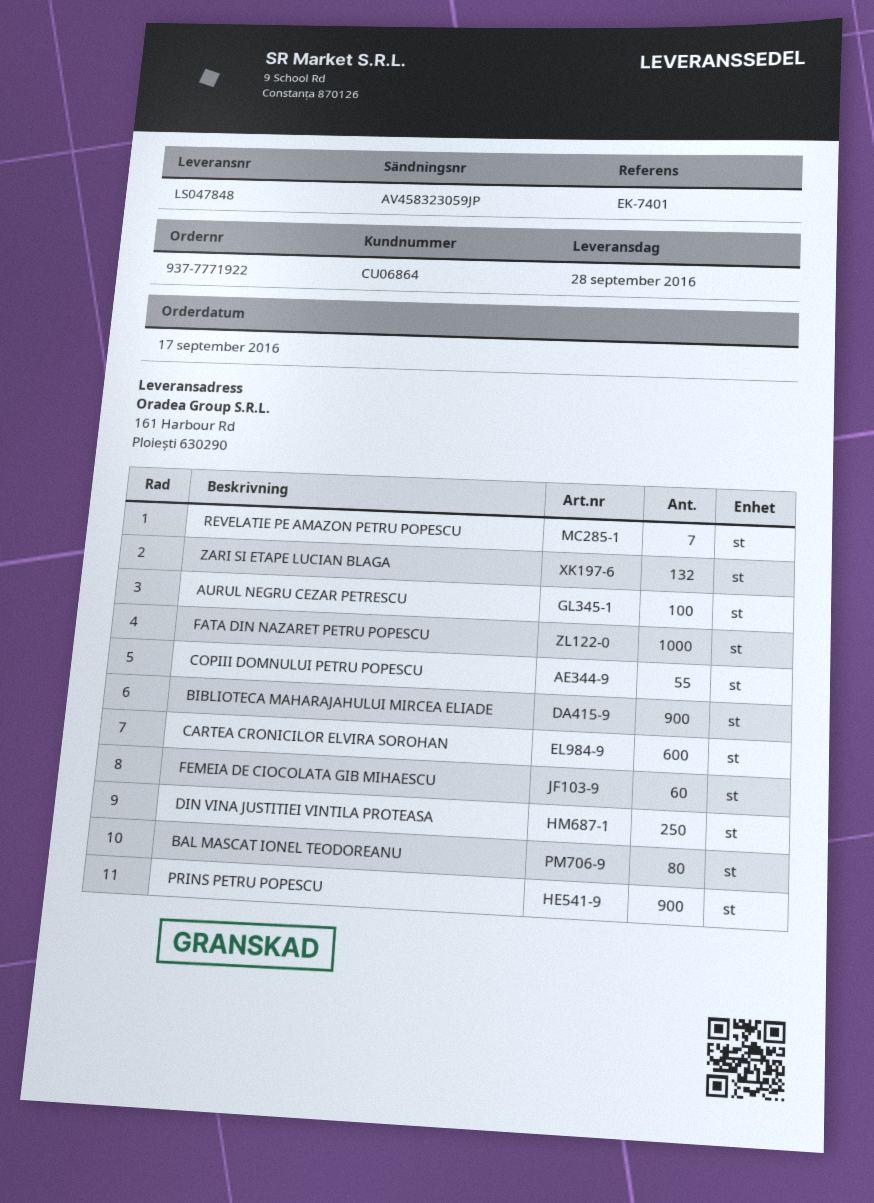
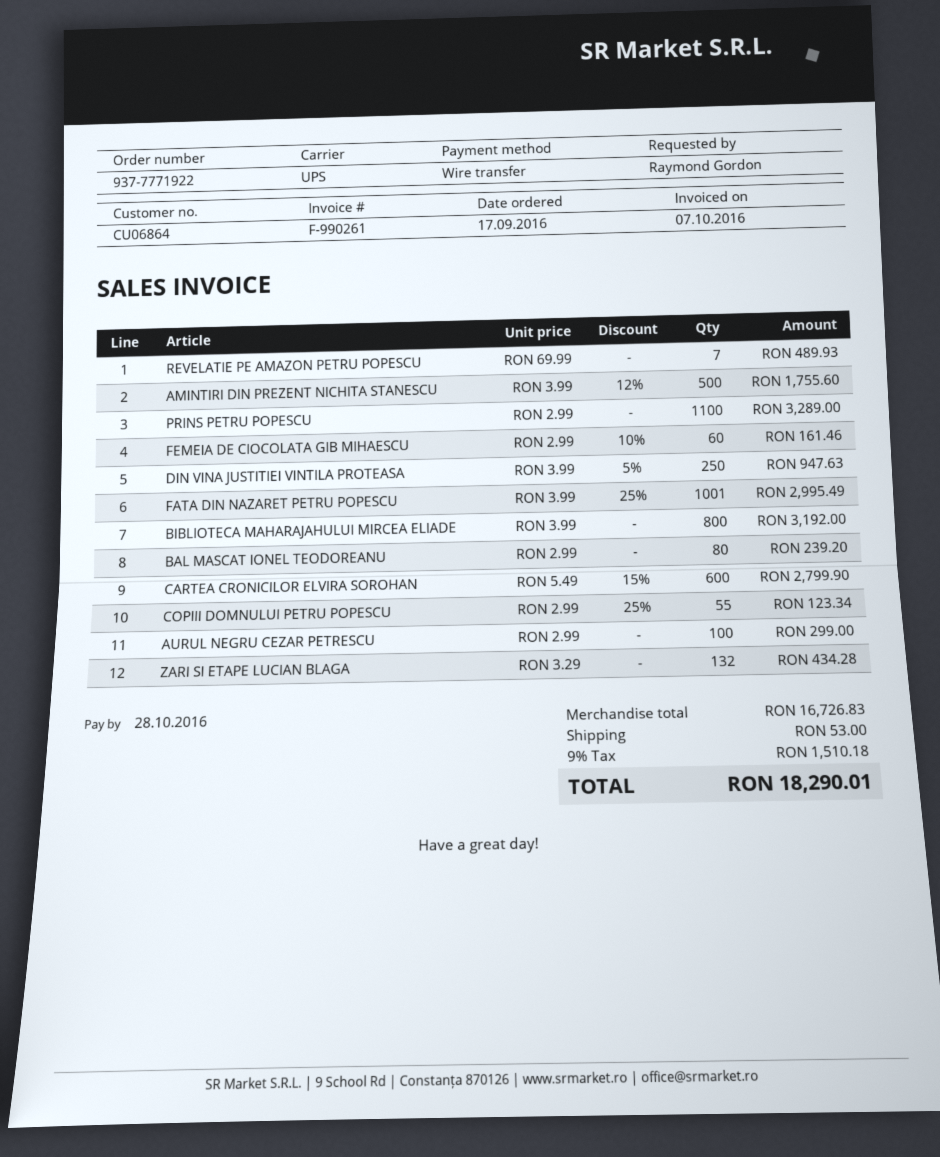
FATA DIN NAZARET PETRU POPESCU: 1000 -> 1001
BIBLIOTECA MAHARAJAHULUI MIRCEA ELIADE: 900 -> 800
PRINS PETRU POPESCU: 900 -> 1100
AMINTIRI DIN PREZENT NICHITA STANESCU: none -> 500

